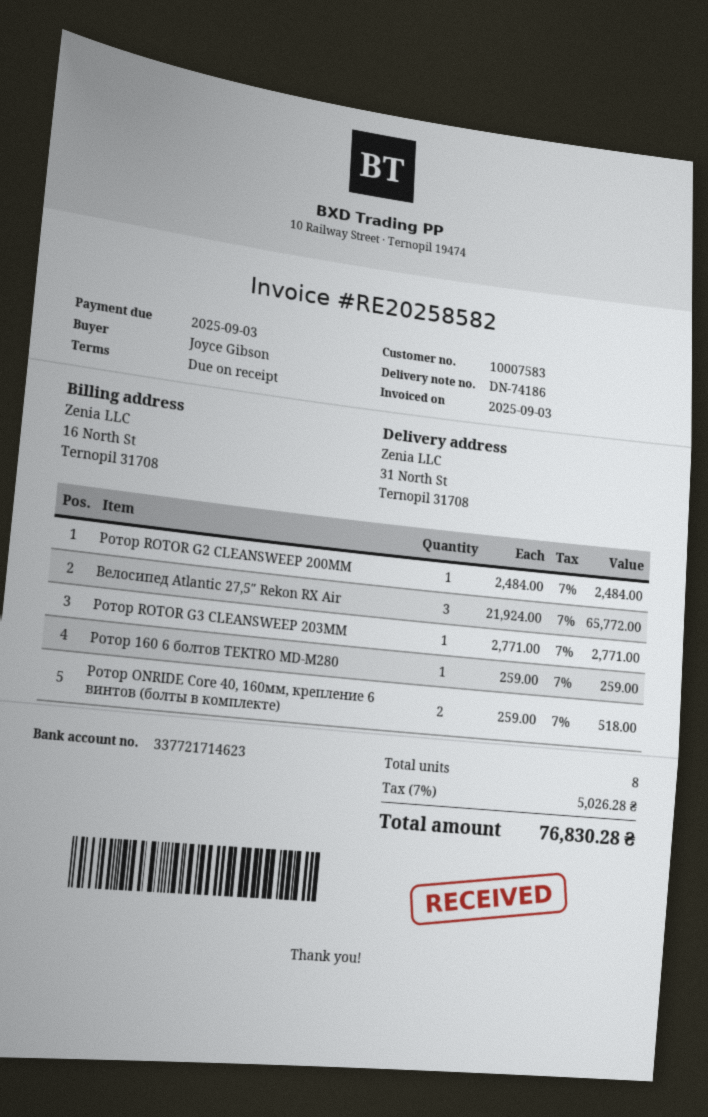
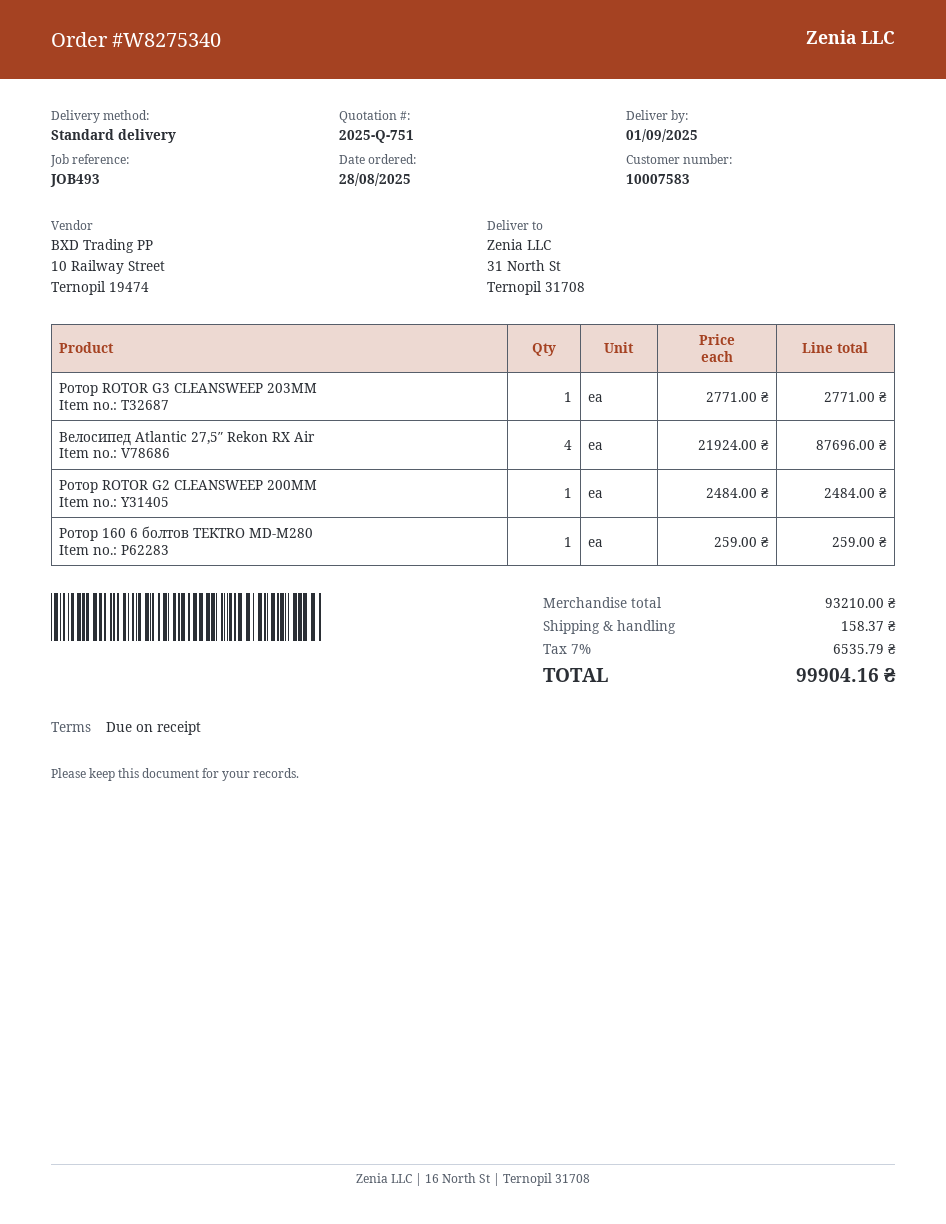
Велосипед Atlantic 27,5″ Rekon RX Air: 3 x 21924.00 = 65772.00 -> 4 x 21924.00 = 87696.00
Ротор ONRIDE Core 40, 160мм, крепление 6 винтов (болты в комплекте): 2 x 259.00 = 518.00 -> none
shipping: none -> 158.37
tax: 7% = 5026.28 -> 7% = 6535.79
total: 76830.28 -> 99904.16

